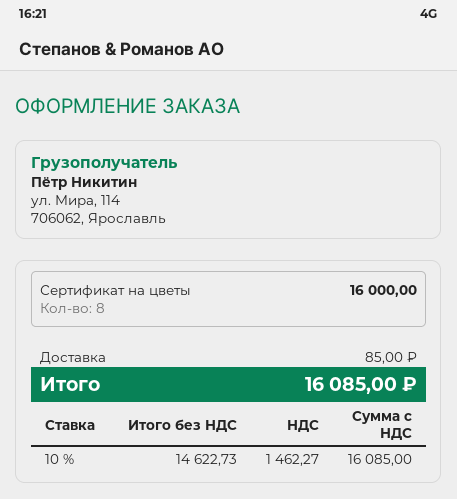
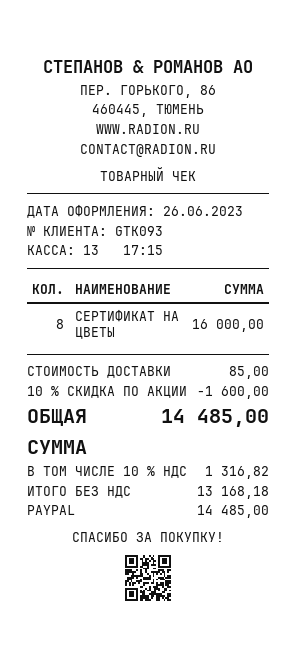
discount: none -> 10% = 1600.00
net: 14622.73 -> 13168.18
tax: 10% = 1462.27 -> 10% = 1316.82
total: 16085.00 -> 14485.00

